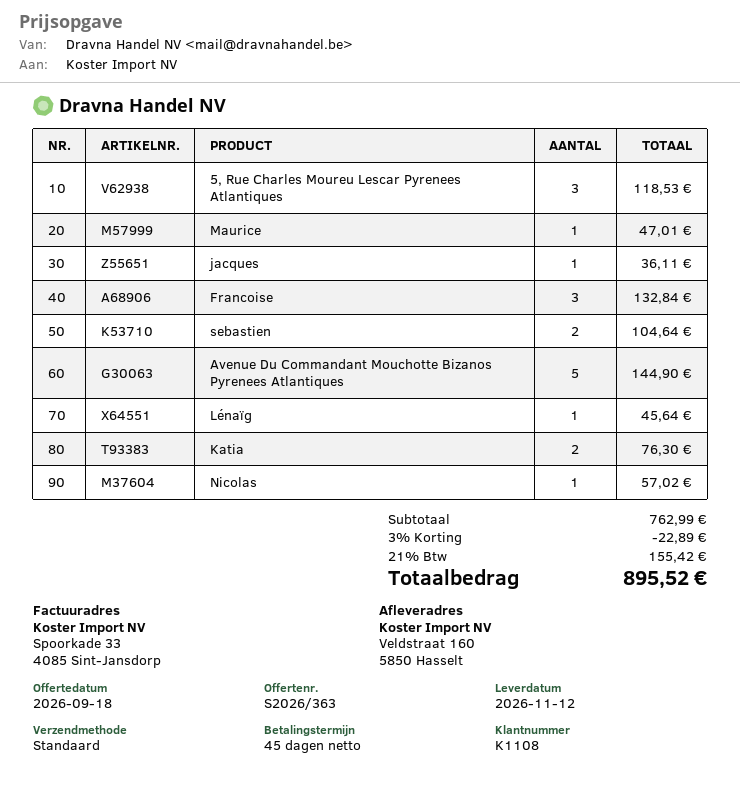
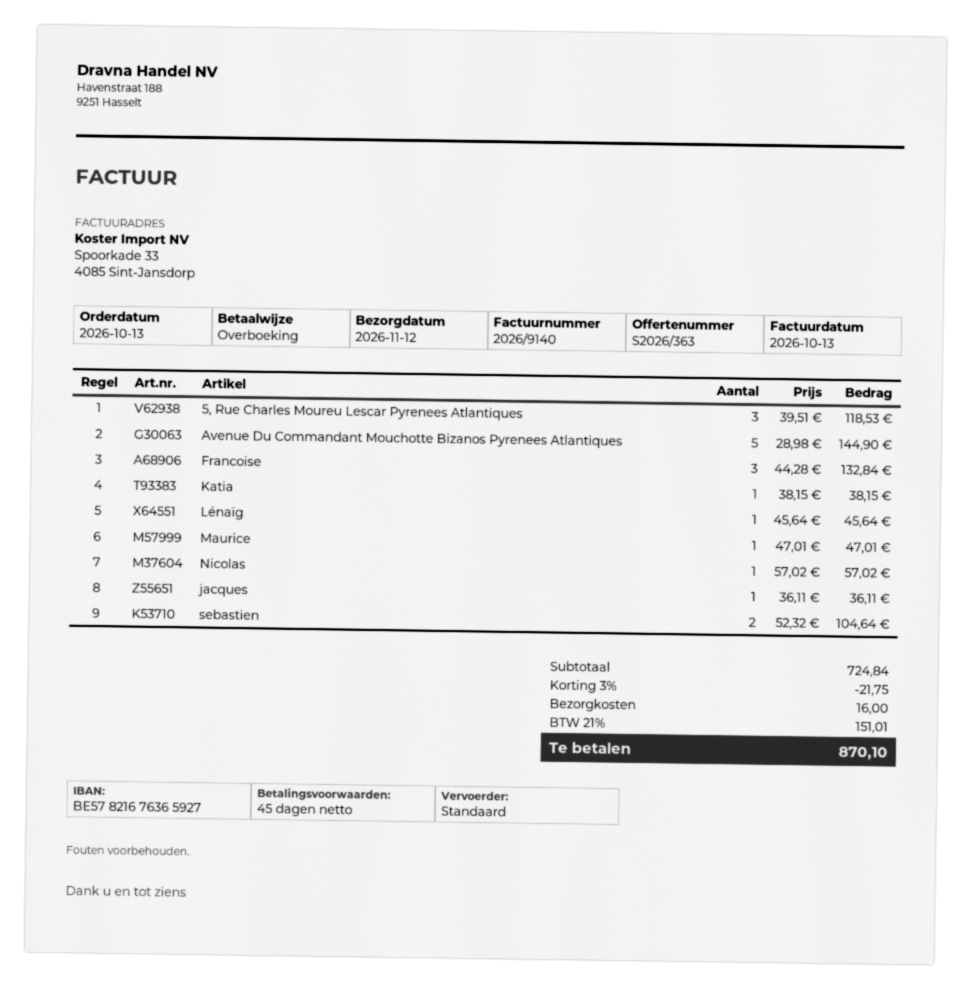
Katia: 2 for 76.30 -> 1 for 38.15
subtotal: 762.99 -> 724.84
discount: 3% = 22.89 -> 3% = 21.75
shipping: none -> 16.00
tax: 21% = 155.42 -> 21% = 151.01
total: 895.52 -> 870.10

